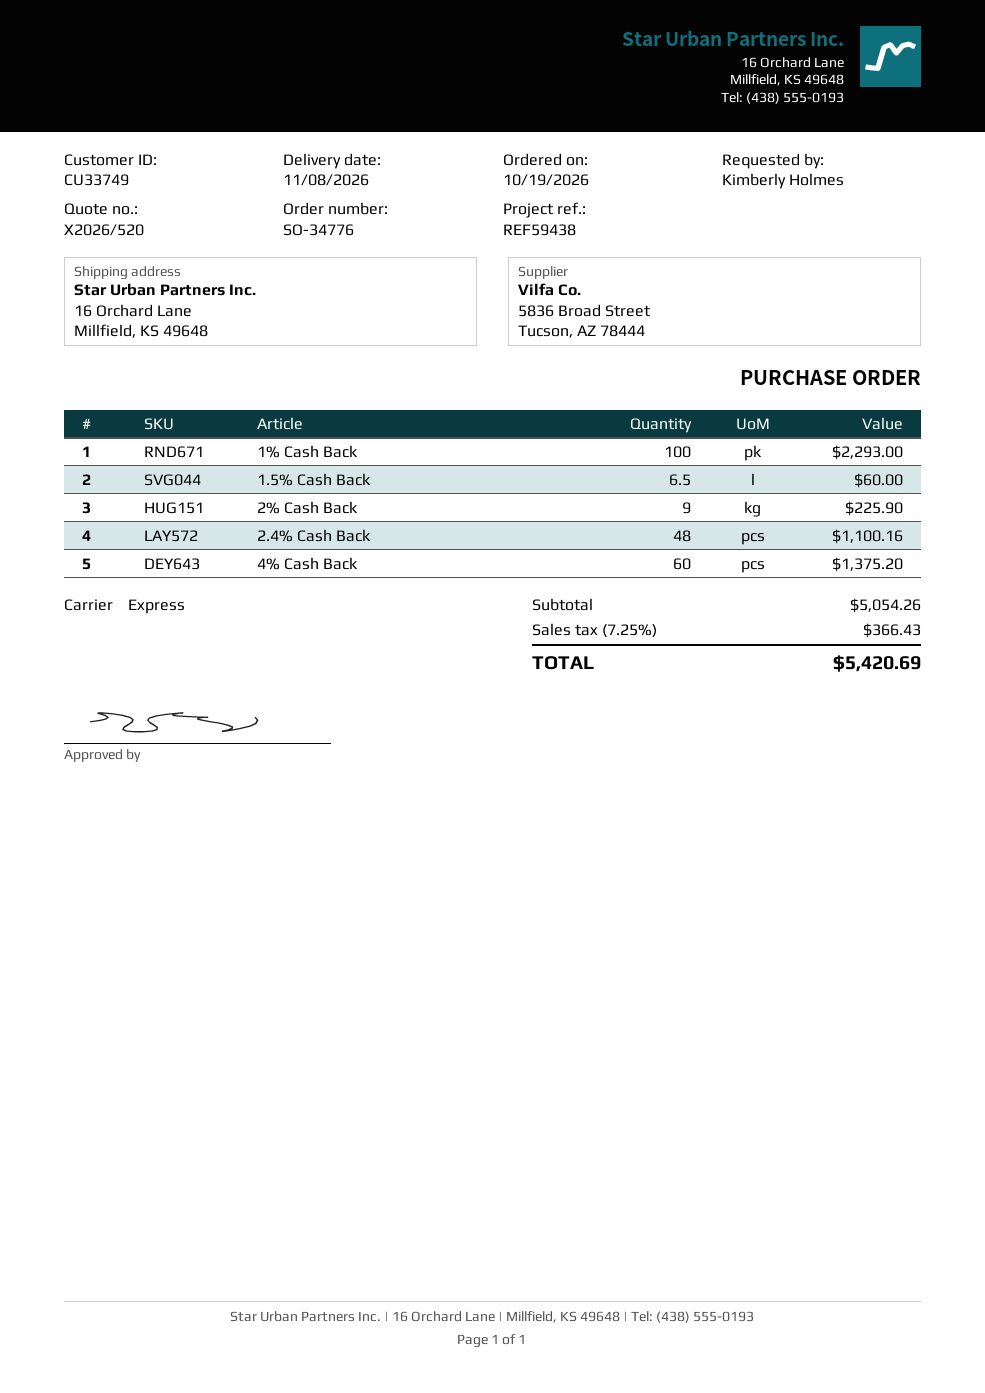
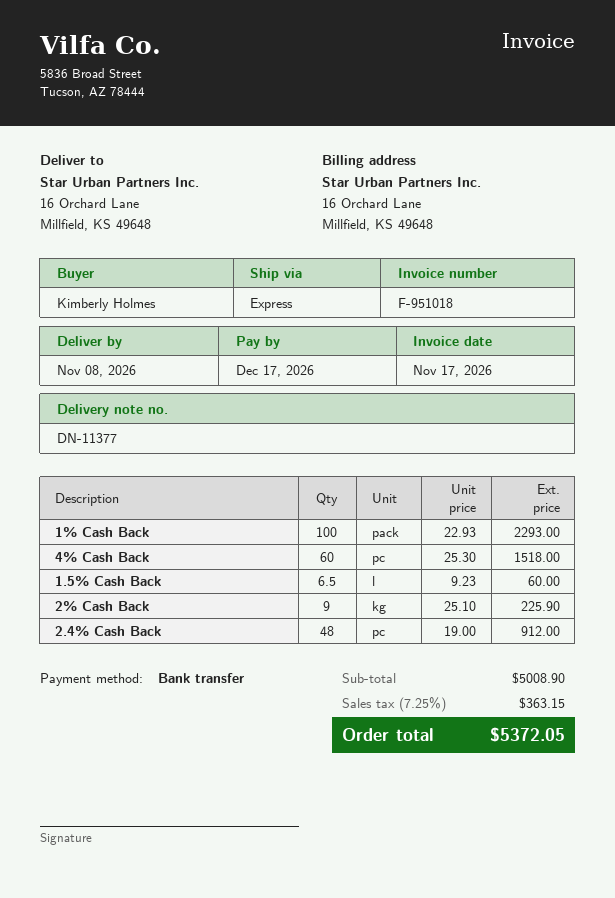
2.4% Cash Back: 48 for 1100.16 -> 48 for 912.00
4% Cash Back: 60 for 1375.20 -> 60 for 1518.00
subtotal: 5054.26 -> 5008.90
tax: 7.25% = 366.43 -> 7.25% = 363.15
total: 5420.69 -> 5372.05

